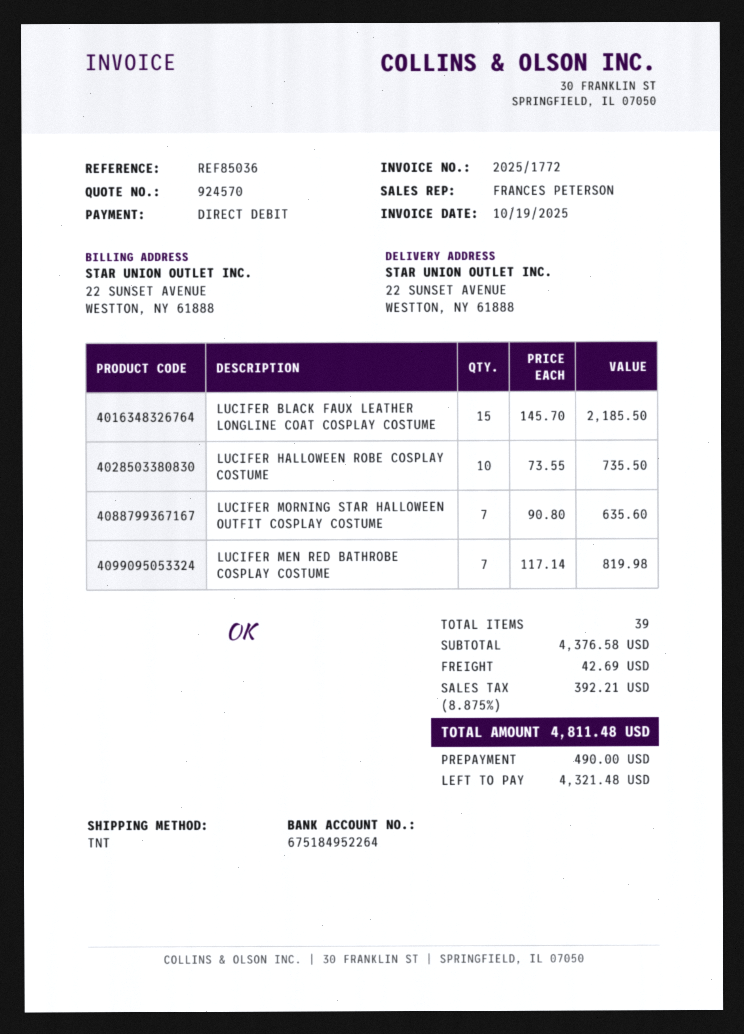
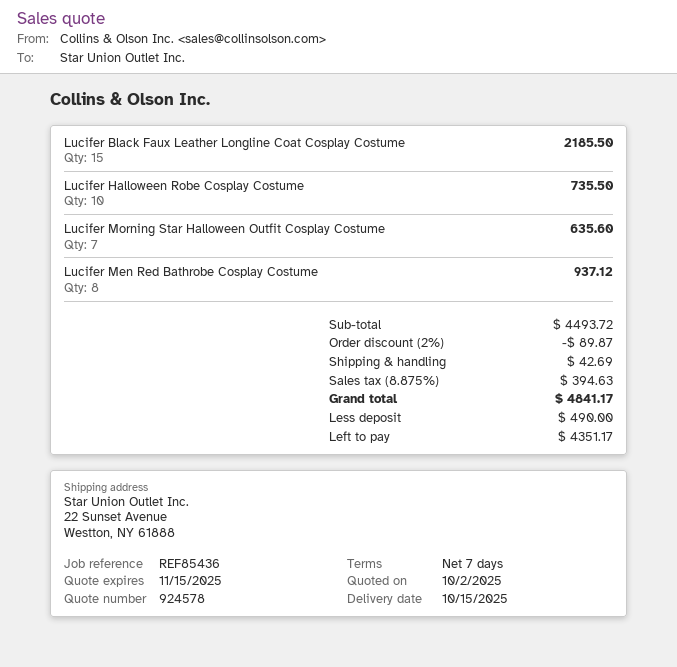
quote number: 924570 -> 924578
reference: REF85036 -> REF85436
LUCIFER MEN RED BATHROBE COSPLAY COSTUME: 7 for 819.98 -> 8 for 937.12
subtotal: 4376.58 -> 4493.72
discount: none -> 2% = 89.87
tax: 8.875% = 392.21 -> 8.875% = 394.63
total: 4811.48 -> 4841.17
balance: 4321.48 -> 4351.17

